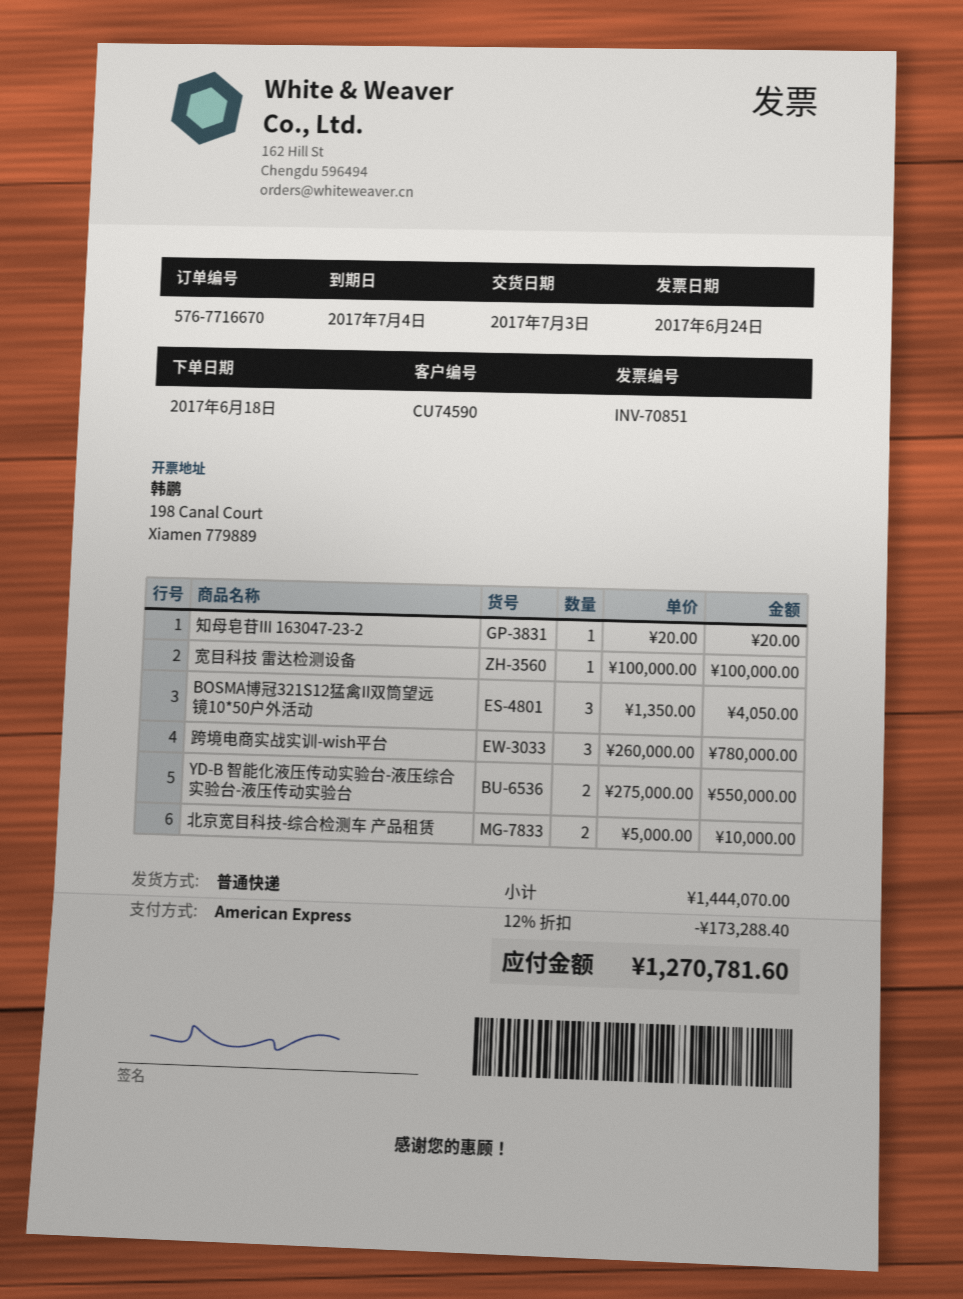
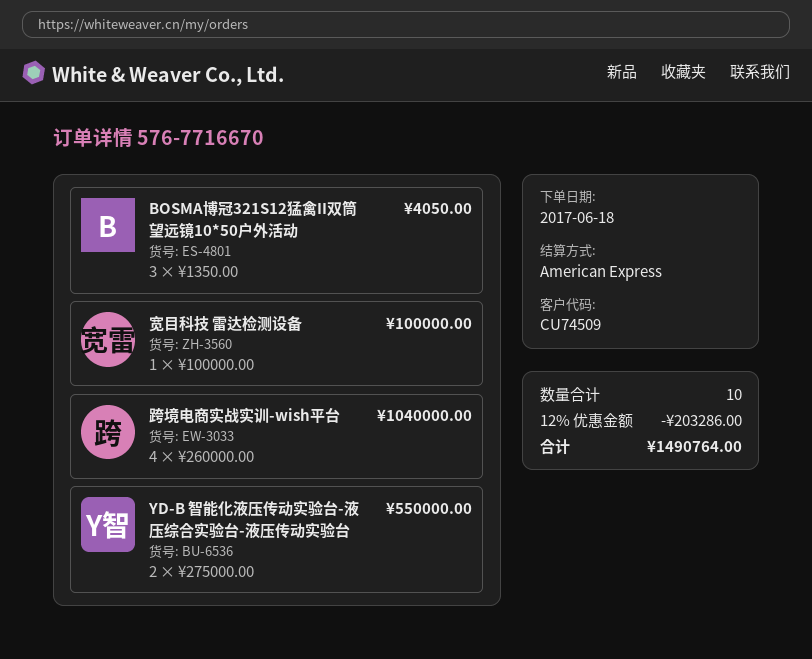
customer number: CU74590 -> CU74509
知母皂苷III 163047-23-2: 1 x 20.00 = 20.00 -> none
跨境电商实战实训-wish平台: 3 x 260000.00 = 780000.00 -> 4 x 260000.00 = 1040000.00
北京宽目科技-综合检测车 产品租赁: 2 x 5000.00 = 10000.00 -> none
discount: 12% = 173288.40 -> 12% = 203286.00
total: 1270781.60 -> 1490764.00

